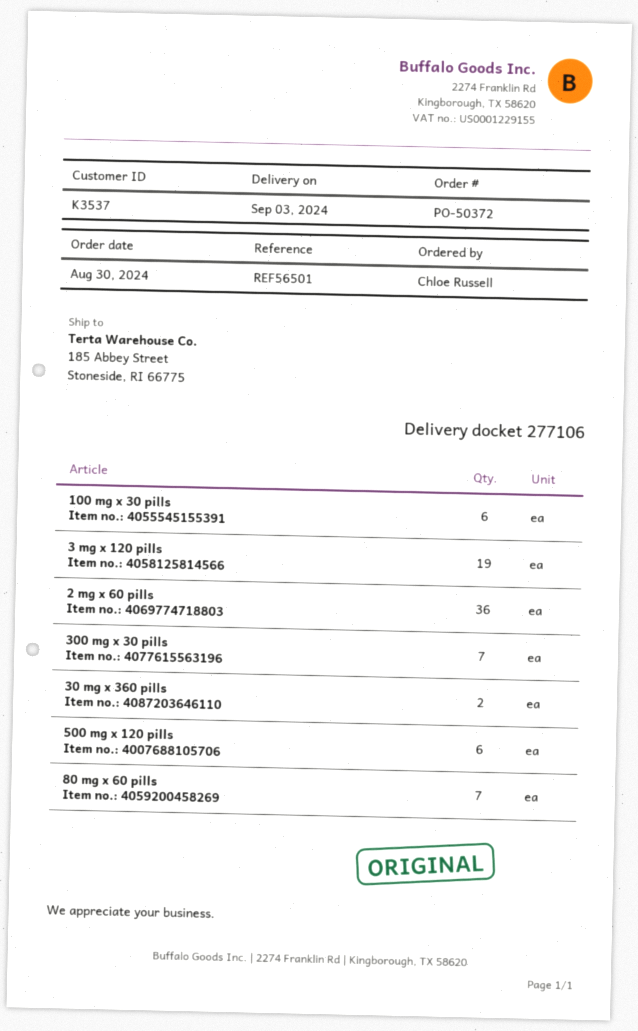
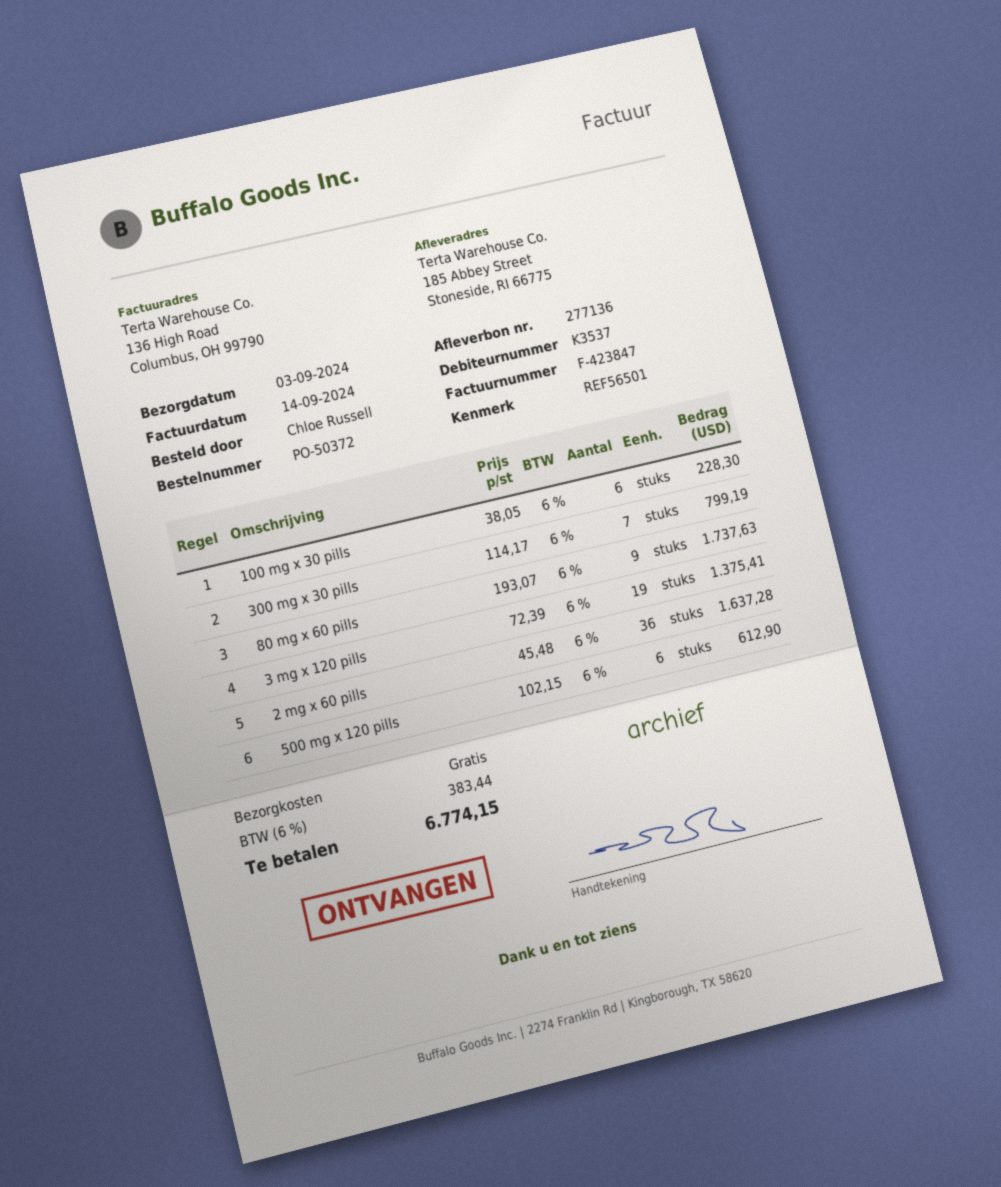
delivery note number: 277106 -> 277136
30 mg x 360 pills: 2 -> none
80 mg x 60 pills: 7 -> 9

